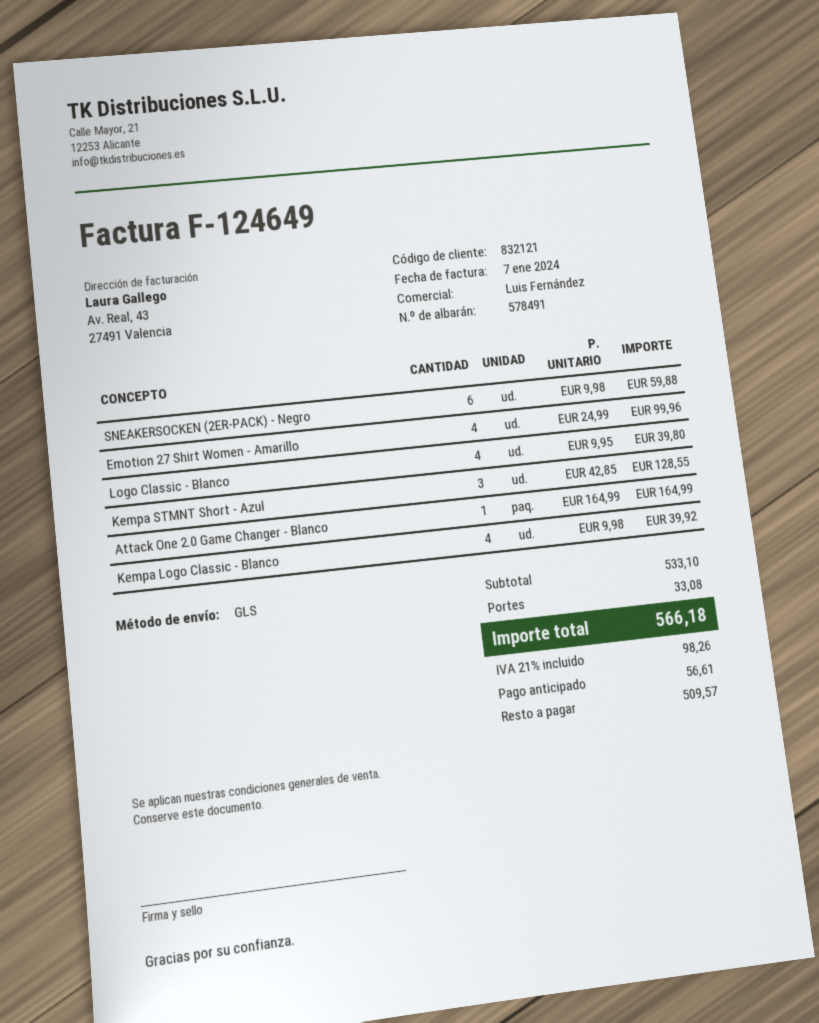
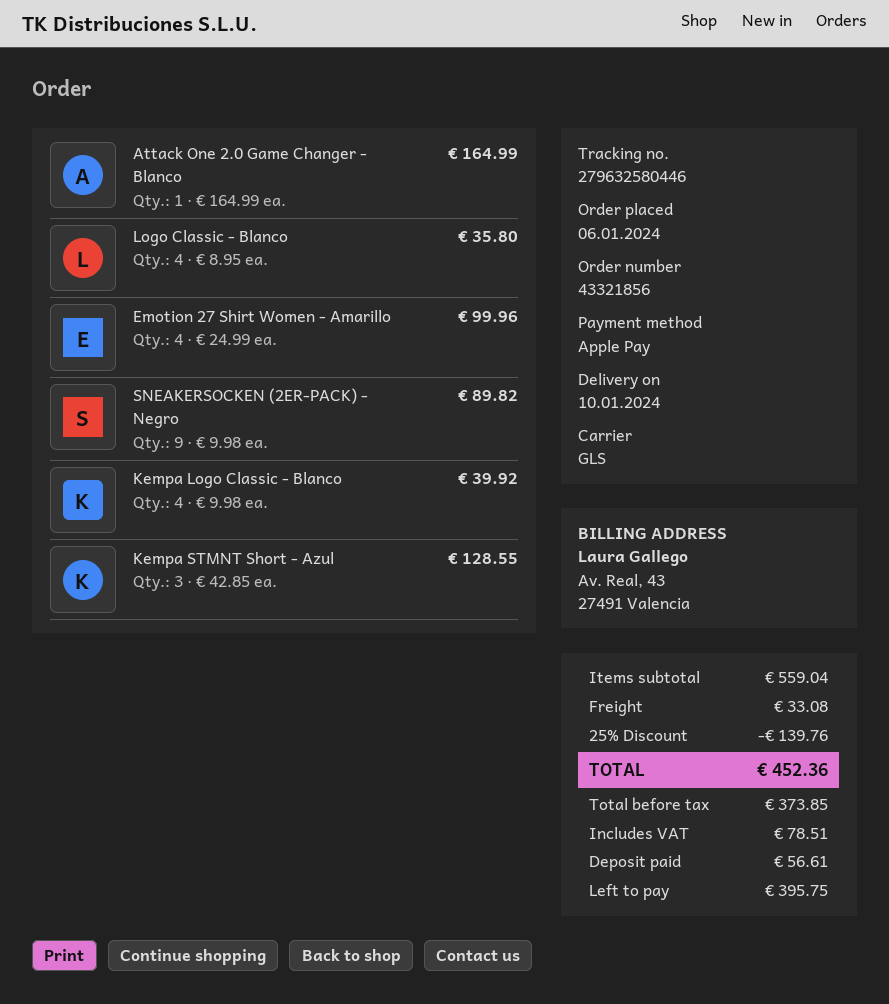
SNEAKERSOCKEN (2ER-PACK) - Negro: 6 x 9.98 = 59.88 -> 9 x 9.98 = 89.82
Logo Classic - Blanco: 4 x 9.95 = 39.80 -> 4 x 8.95 = 35.80
subtotal: 533.10 -> 559.04
discount: none -> 25% = 139.76
tax: 98.26 -> 78.51
total: 566.18 -> 452.36
balance: 509.57 -> 395.75

